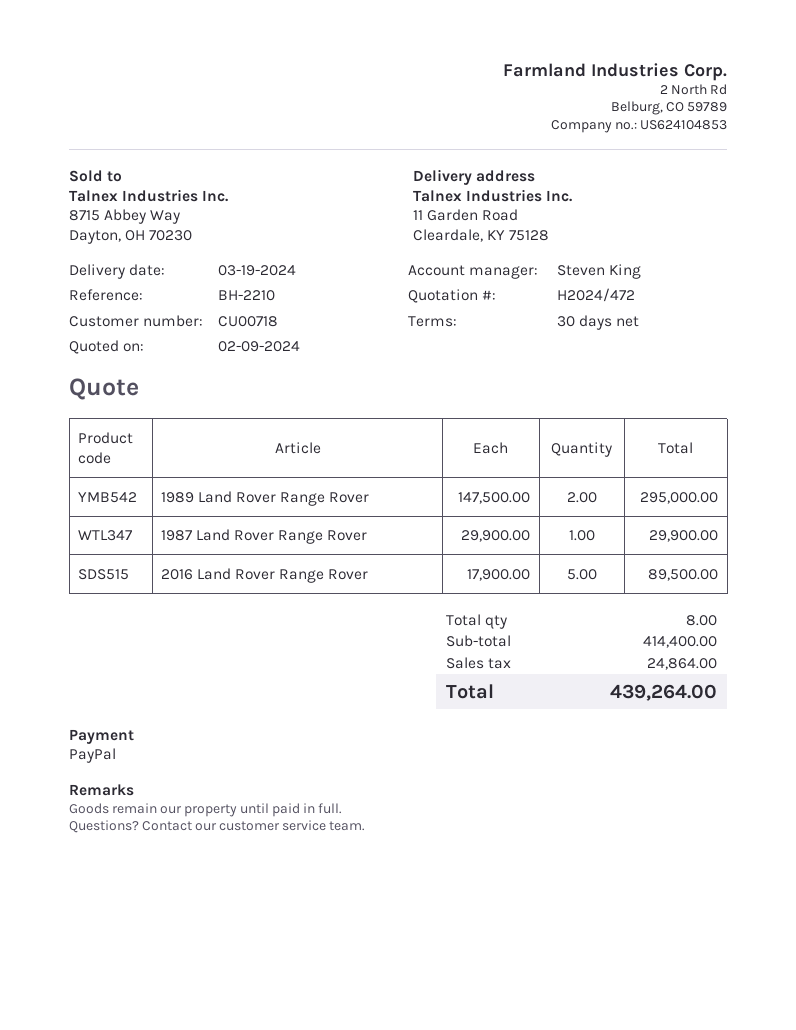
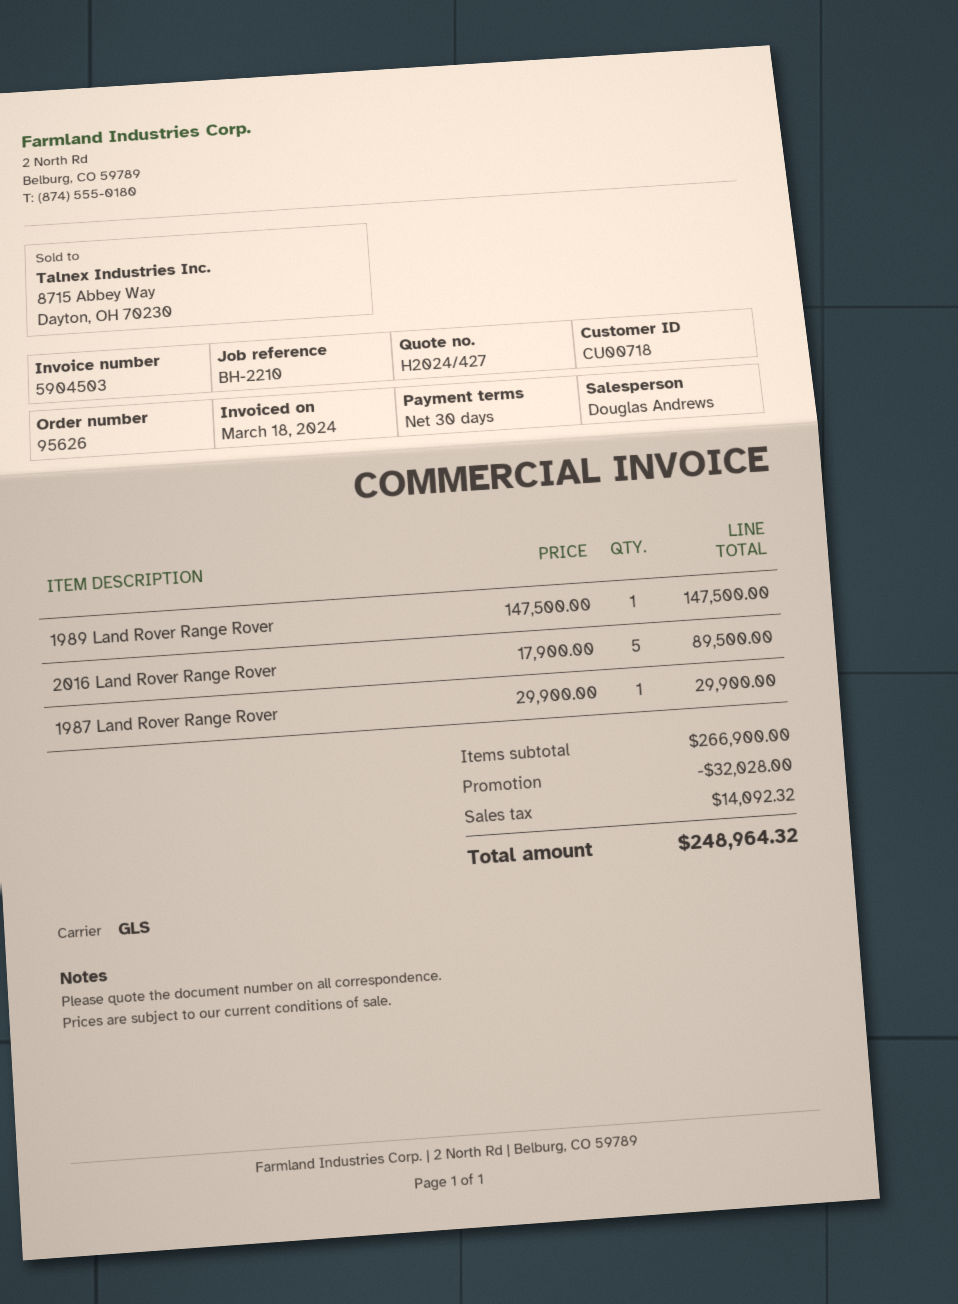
quote number: H2024/472 -> H2024/427
sales rep: Steven King -> Douglas Andrews
1989 Land Rover Range Rover: 2 x 147500.00 = 295000.00 -> 1 x 147500.00 = 147500.00
subtotal: 414400.00 -> 266900.00
discount: none -> 32028.00
tax: 24864.00 -> 14092.32
total: 439264.00 -> 248964.32

